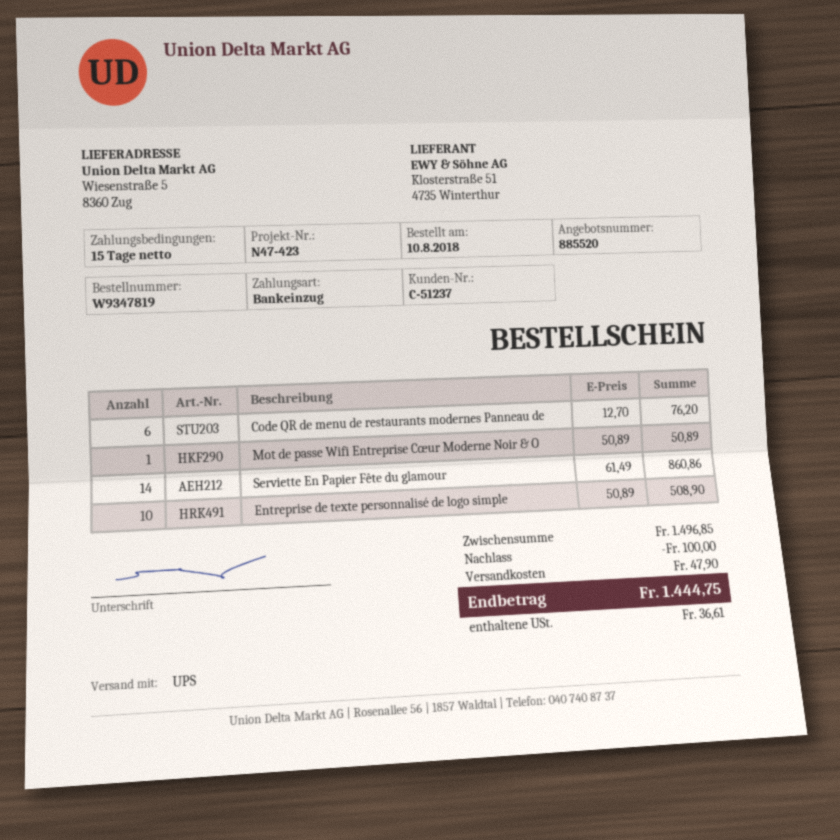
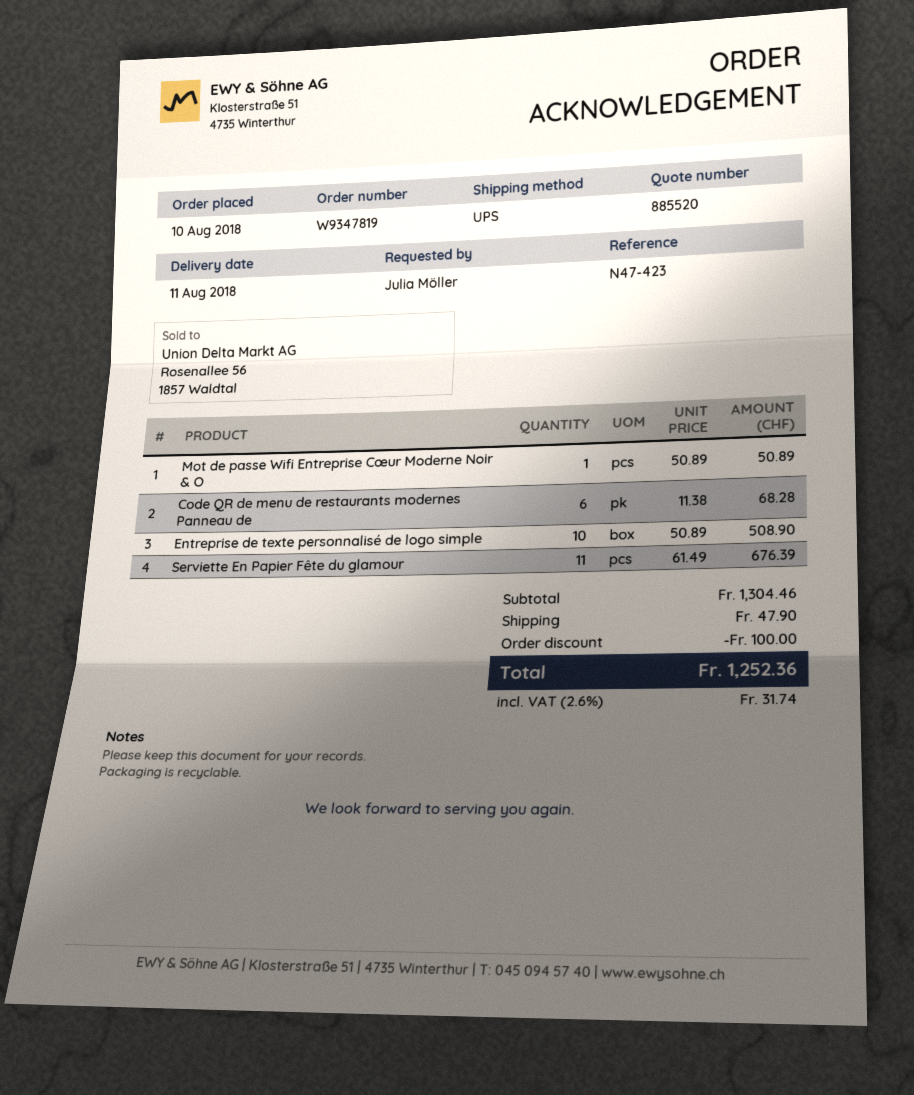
Code QR de menu de restaurants modernes Panneau de: 6 x 12.70 = 76.20 -> 6 x 11.38 = 68.28
Serviette En Papier Fête du glamour: 14 x 61.49 = 860.86 -> 11 x 61.49 = 676.39
subtotal: 1496.85 -> 1304.46
tax: 36.61 -> 31.74
total: 1444.75 -> 1252.36

